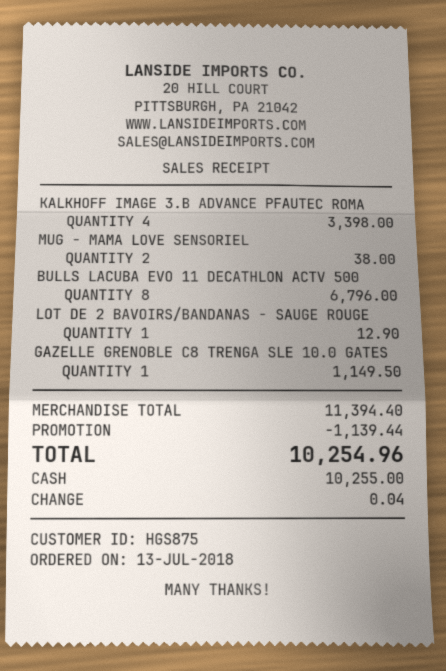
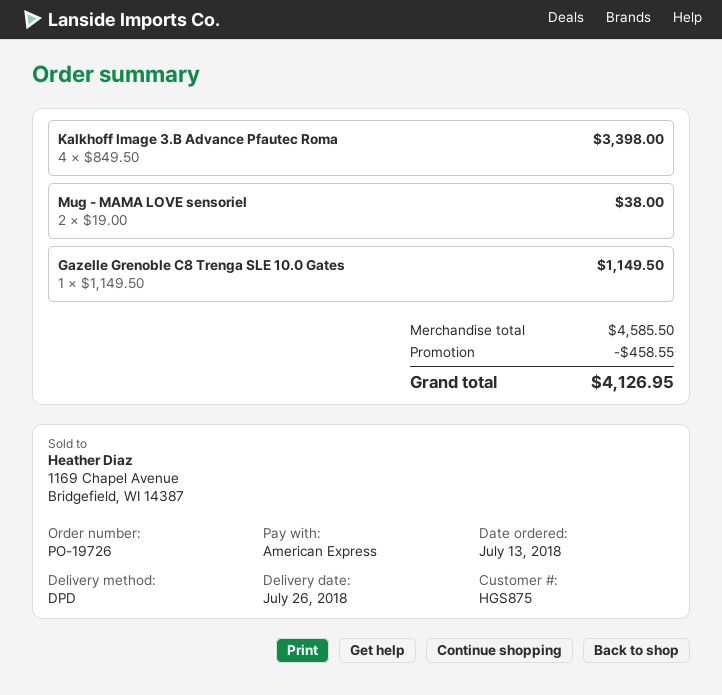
payment method: cash -> American Express
BULLS LACUBA EVO 11 DECATHLON ACTV 500: 8 for 6796.00 -> none
LOT DE 2 BAVOIRS/BANDANAS - SAUGE ROUGE: 1 for 12.90 -> none
subtotal: 11394.40 -> 4585.50
discount: 1139.44 -> 458.55
total: 10254.96 -> 4126.95

